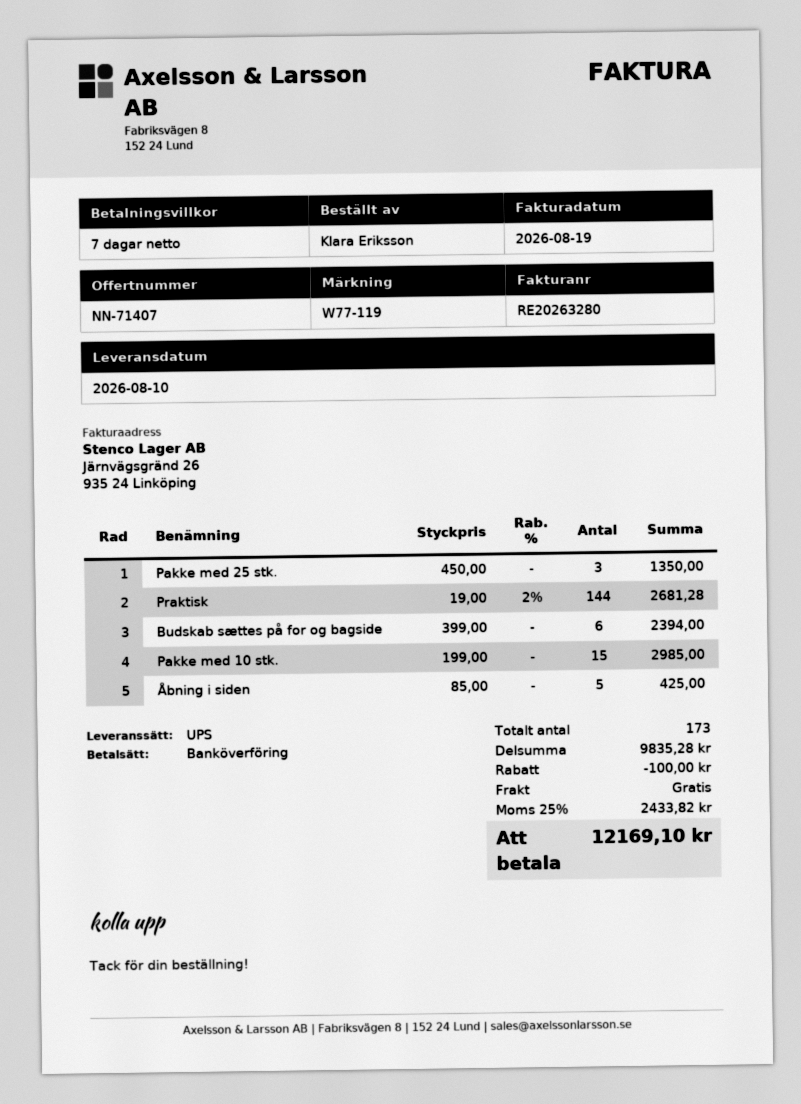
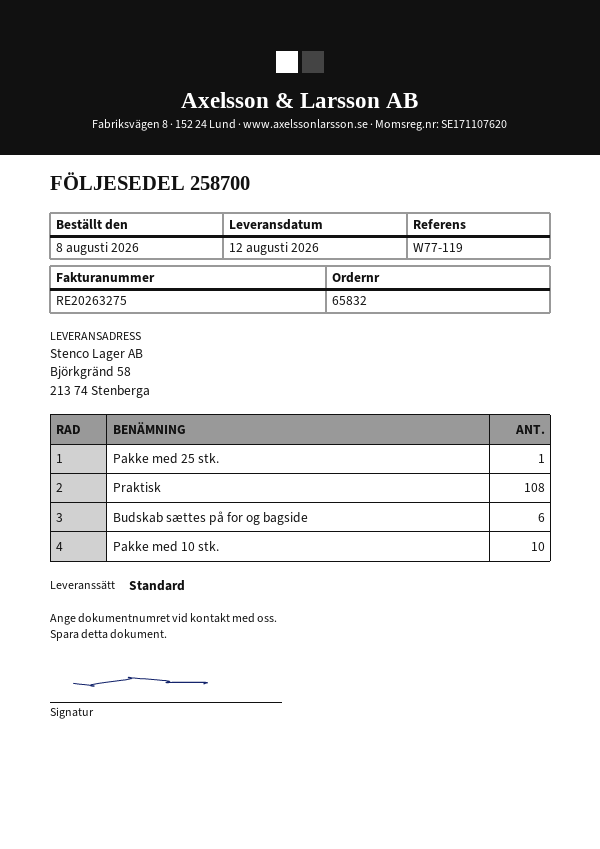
delivery date: 2026-08-10 -> 2026-08-12
invoice number: RE20263280 -> RE20263275
shipping method: UPS -> standard
Pakke med 25 stk.: 3 -> 1
Praktisk: 144 -> 108
Pakke med 10 stk.: 15 -> 10
Åbning i siden: 5 -> none

